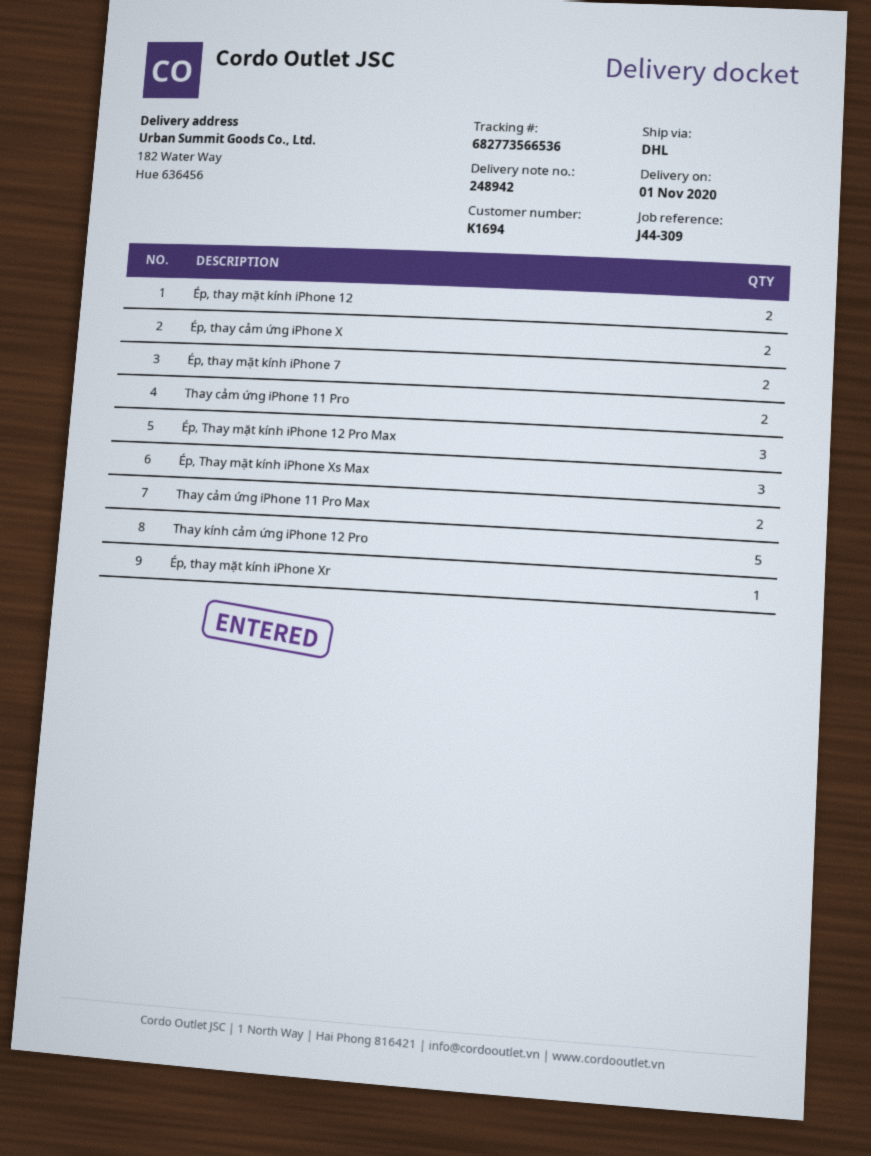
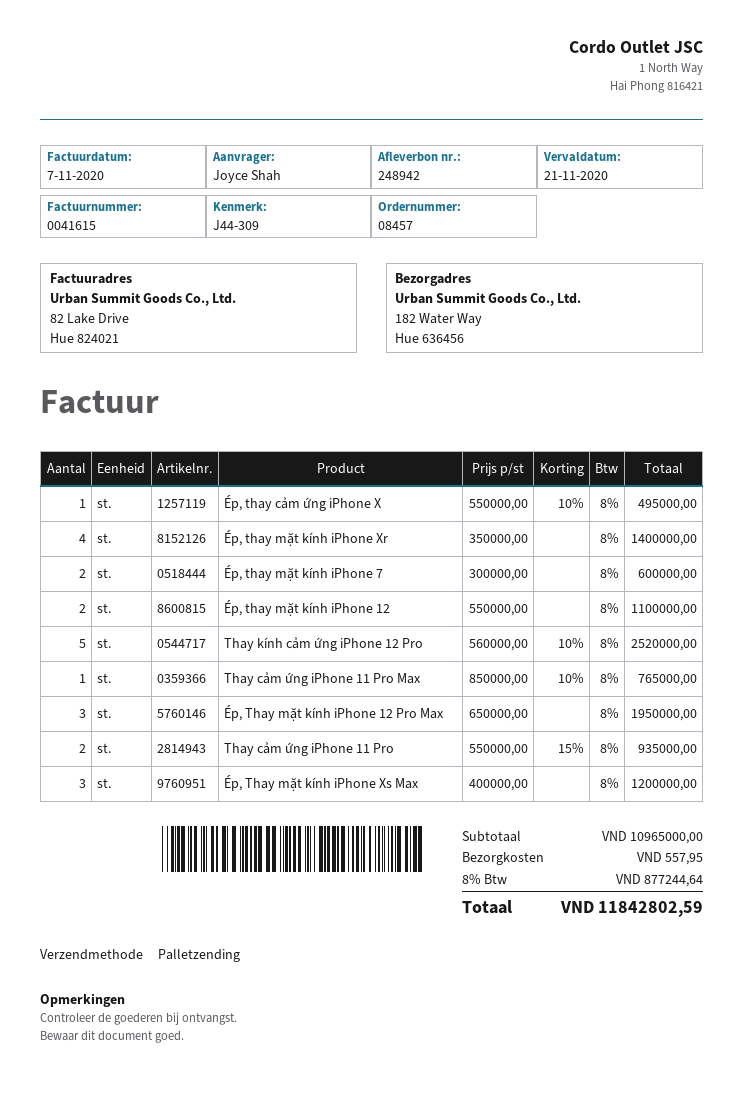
shipping method: DHL -> pallet freight
Ép, thay cảm ứng iPhone X: 2 -> 1
Thay cảm ứng iPhone 11 Pro Max: 2 -> 1
Ép, thay mặt kính iPhone Xr: 1 -> 4

